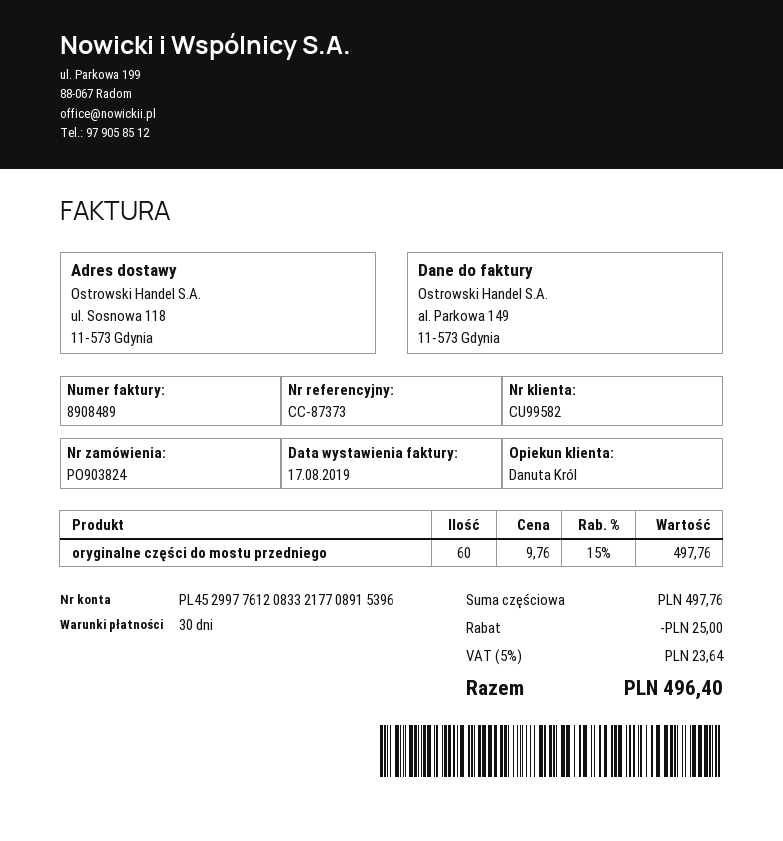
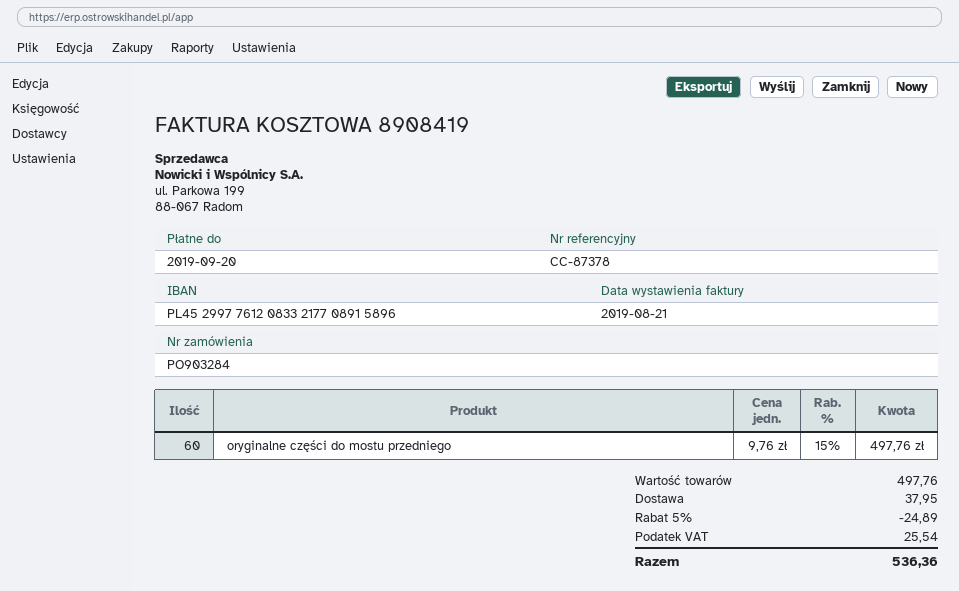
order number: PO903824 -> PO903284
invoice number: 8908489 -> 8908419
invoice date: 2019-08-17 -> 2019-08-21
reference: CC-87373 -> CC-87378
bank account: PL45299776120833217708915396 -> PL45299776120833217708915896
discount: 25.00 -> 24.89
shipping: none -> 37.95
tax: 23.64 -> 25.54
total: 496.40 -> 536.36

